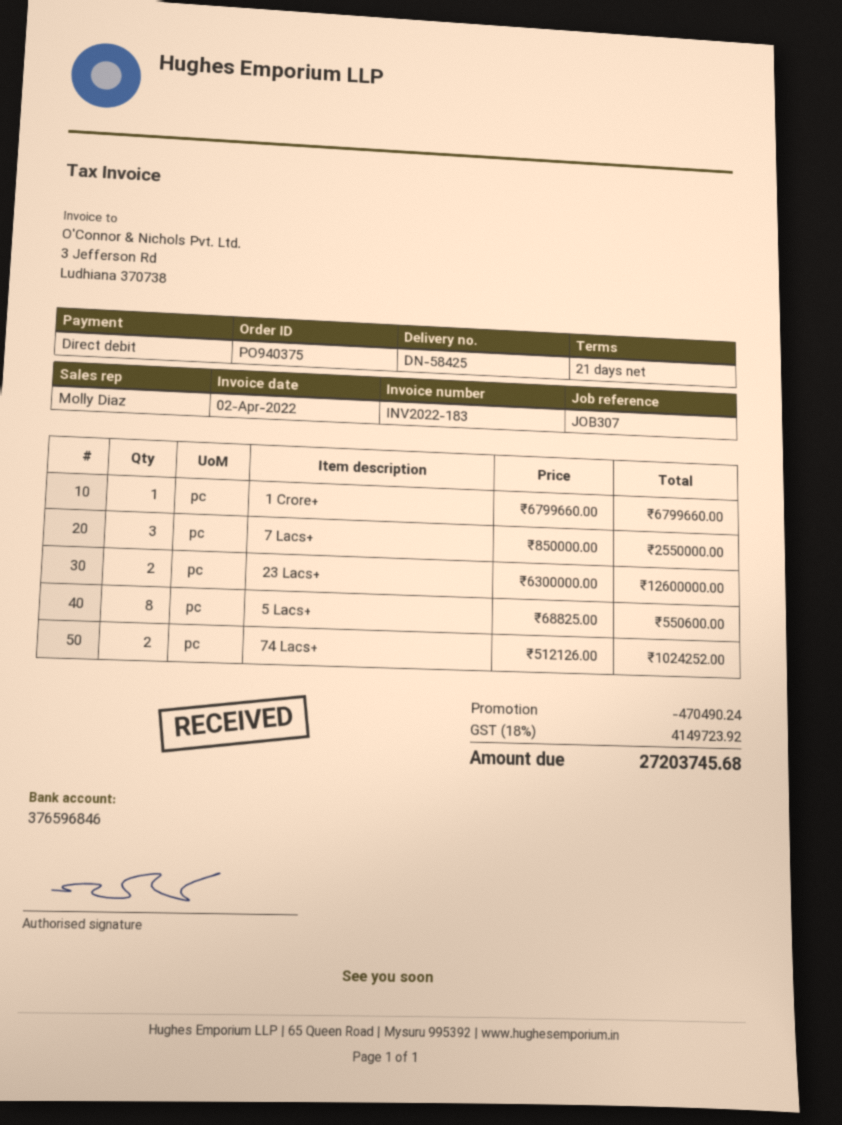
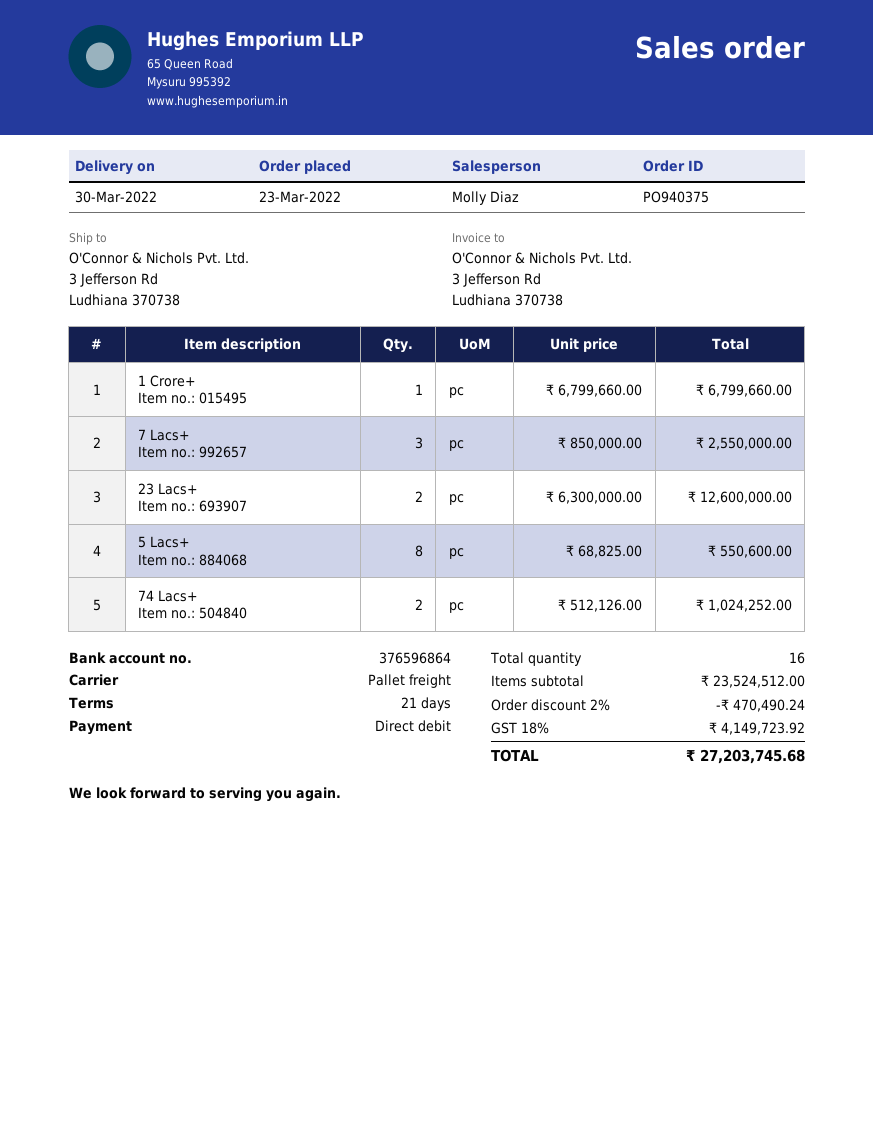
bank account: 376596846 -> 376596864

